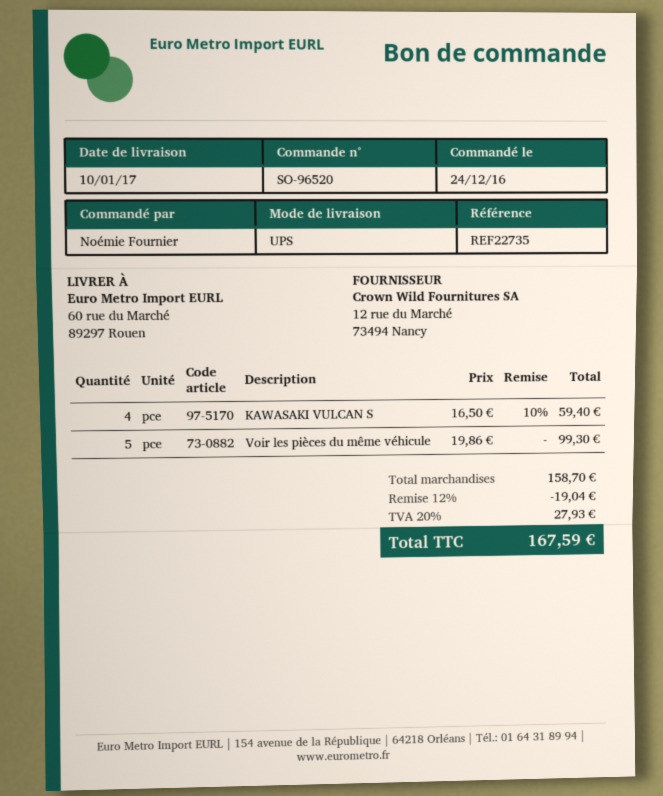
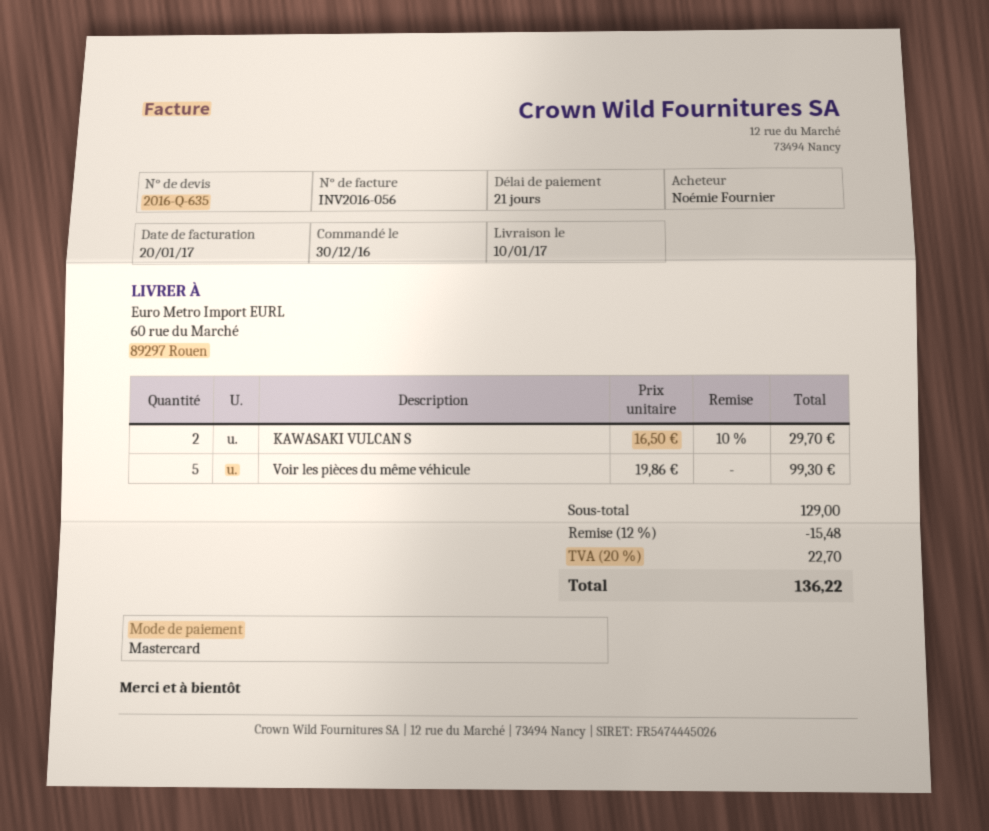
order date: 2016-12-24 -> 2016-12-30
KAWASAKI VULCAN S: 4 x 16.50 - 10% = 59.40 -> 2 x 16.50 - 10% = 29.70
subtotal: 158.70 -> 129.00
discount: 12% = 19.04 -> 12% = 15.48
tax: 20% = 27.93 -> 20% = 22.70
total: 167.59 -> 136.22

